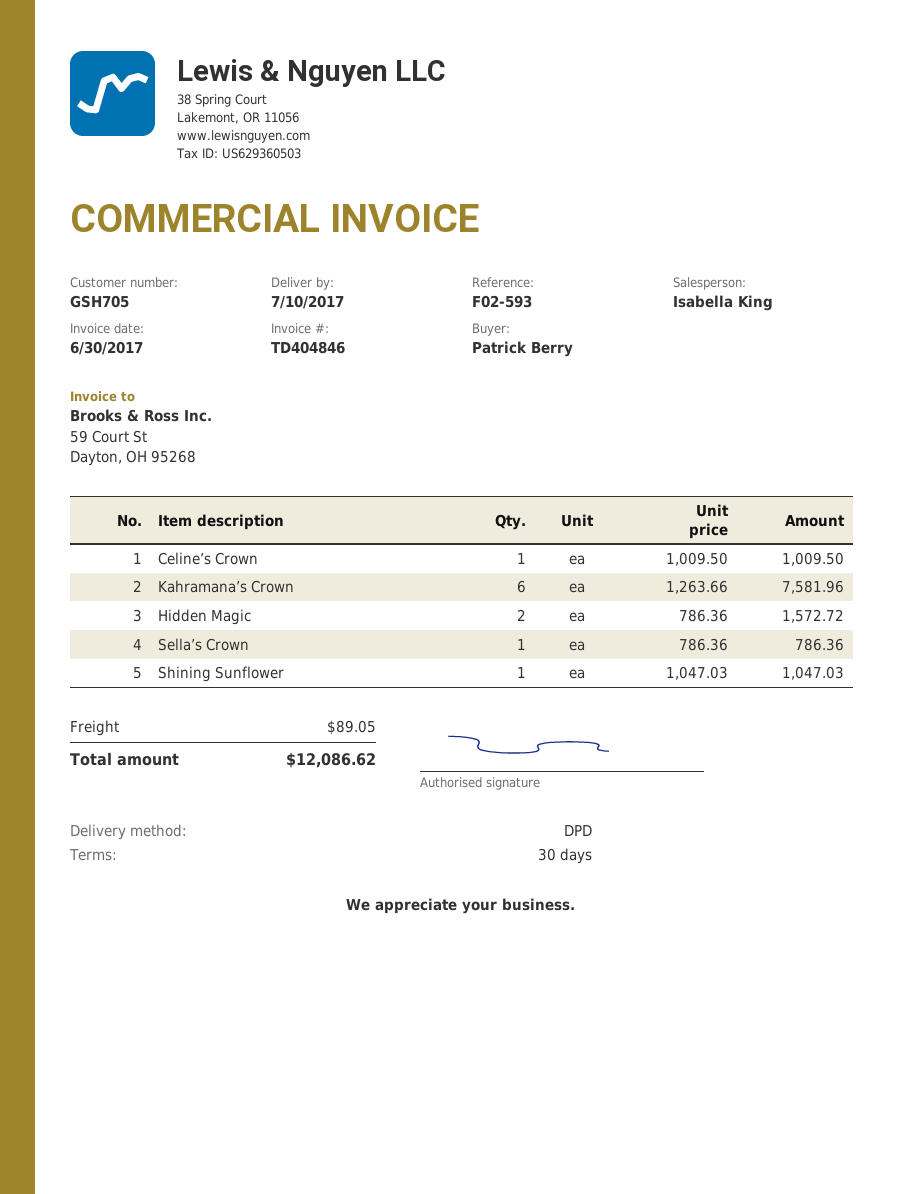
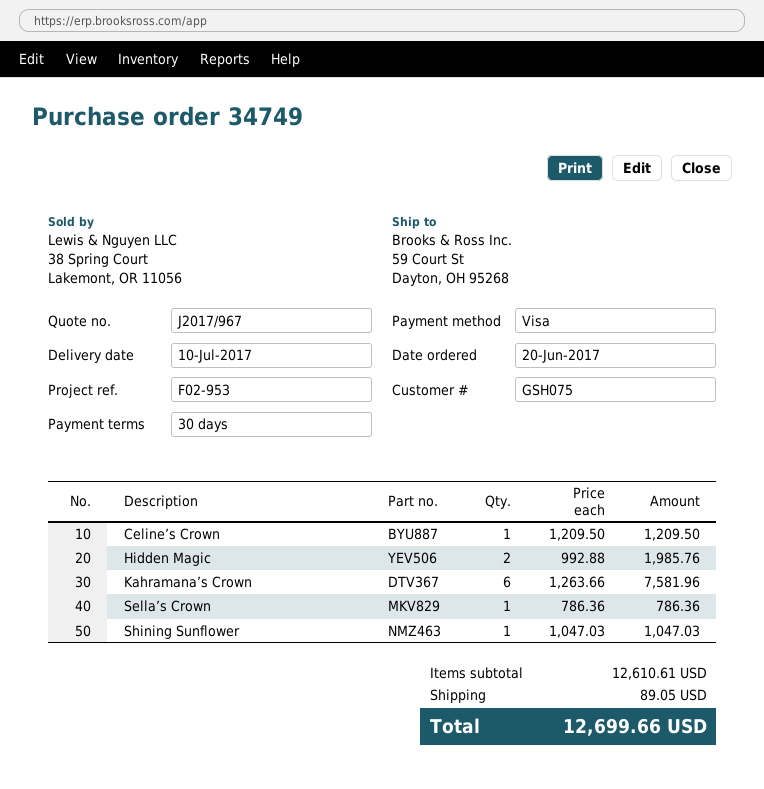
customer number: GSH705 -> GSH075
reference: F02-593 -> F02-953
Celine’s Crown: 1 x 1009.50 = 1009.50 -> 1 x 1209.50 = 1209.50
Hidden Magic: 2 x 786.36 = 1572.72 -> 2 x 992.88 = 1985.76
total: 12086.62 -> 12699.66

